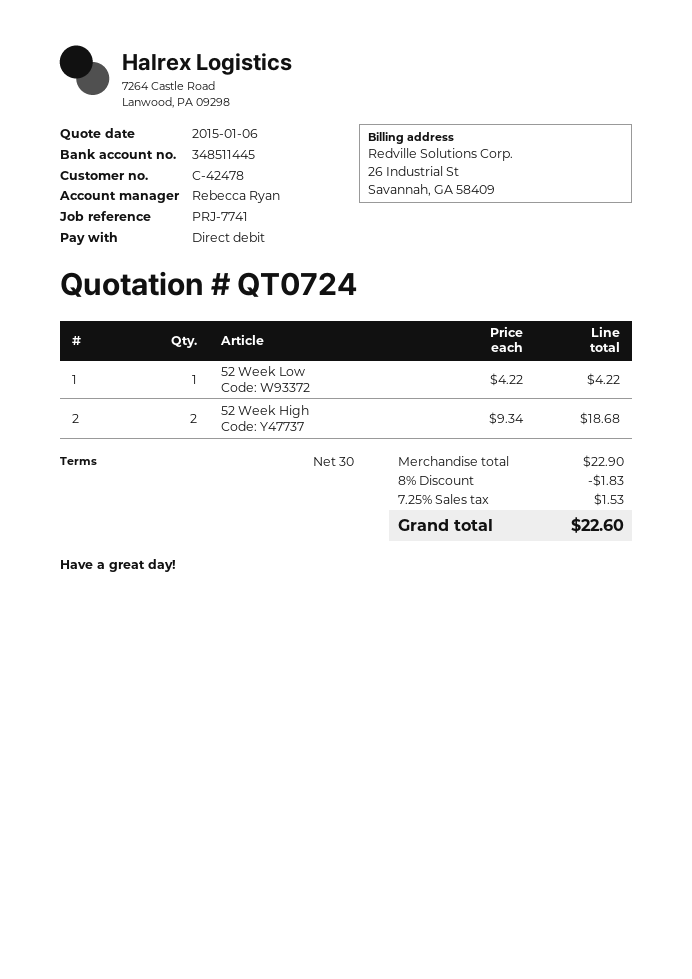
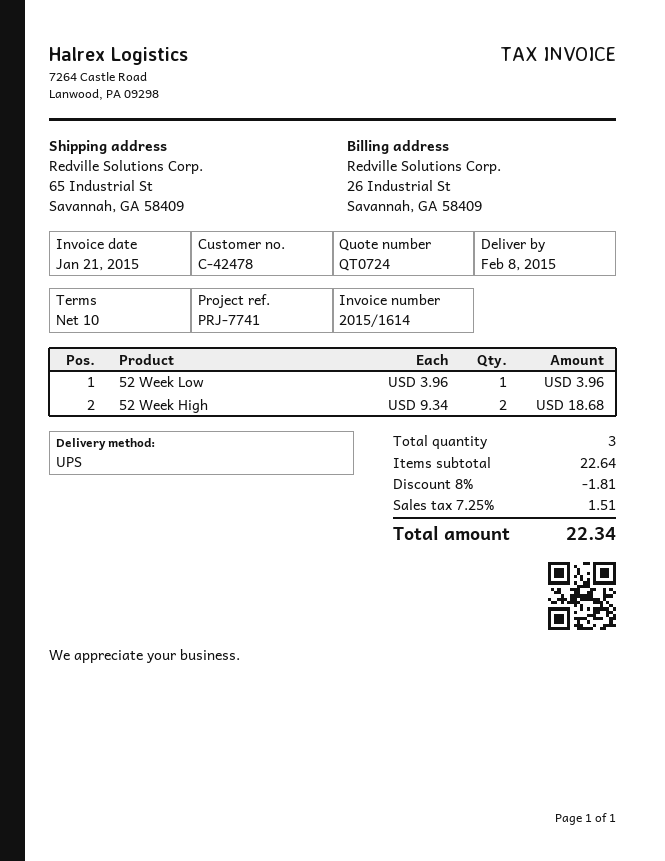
payment terms: 30 days -> 10 days
52 Week Low: 1 x 4.22 = 4.22 -> 1 x 3.96 = 3.96
subtotal: 22.90 -> 22.64
discount: 8% = 1.83 -> 8% = 1.81
tax: 7.25% = 1.53 -> 7.25% = 1.51
total: 22.60 -> 22.34

